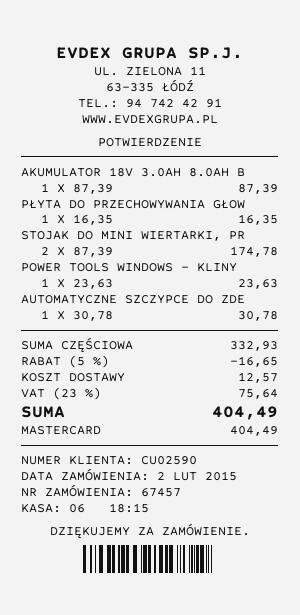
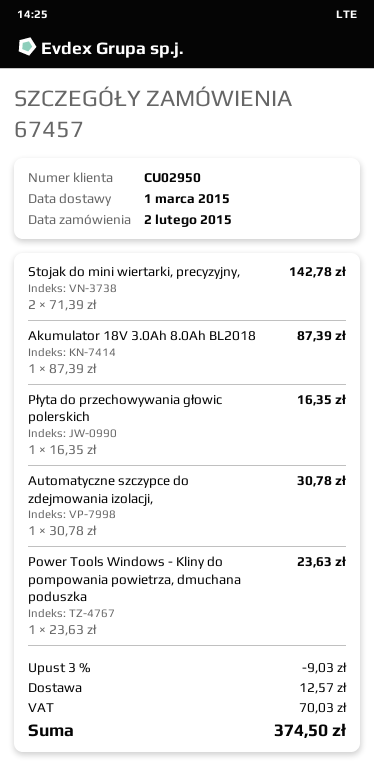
customer number: CU02590 -> CU02950
STOJAK DO MINI WIERTARKI, PR: 2 x 87.39 = 174.78 -> 2 x 71.39 = 142.78
discount: 5% = 16.65 -> 3% = 9.03
tax: 75.64 -> 70.03
total: 404.49 -> 374.50

